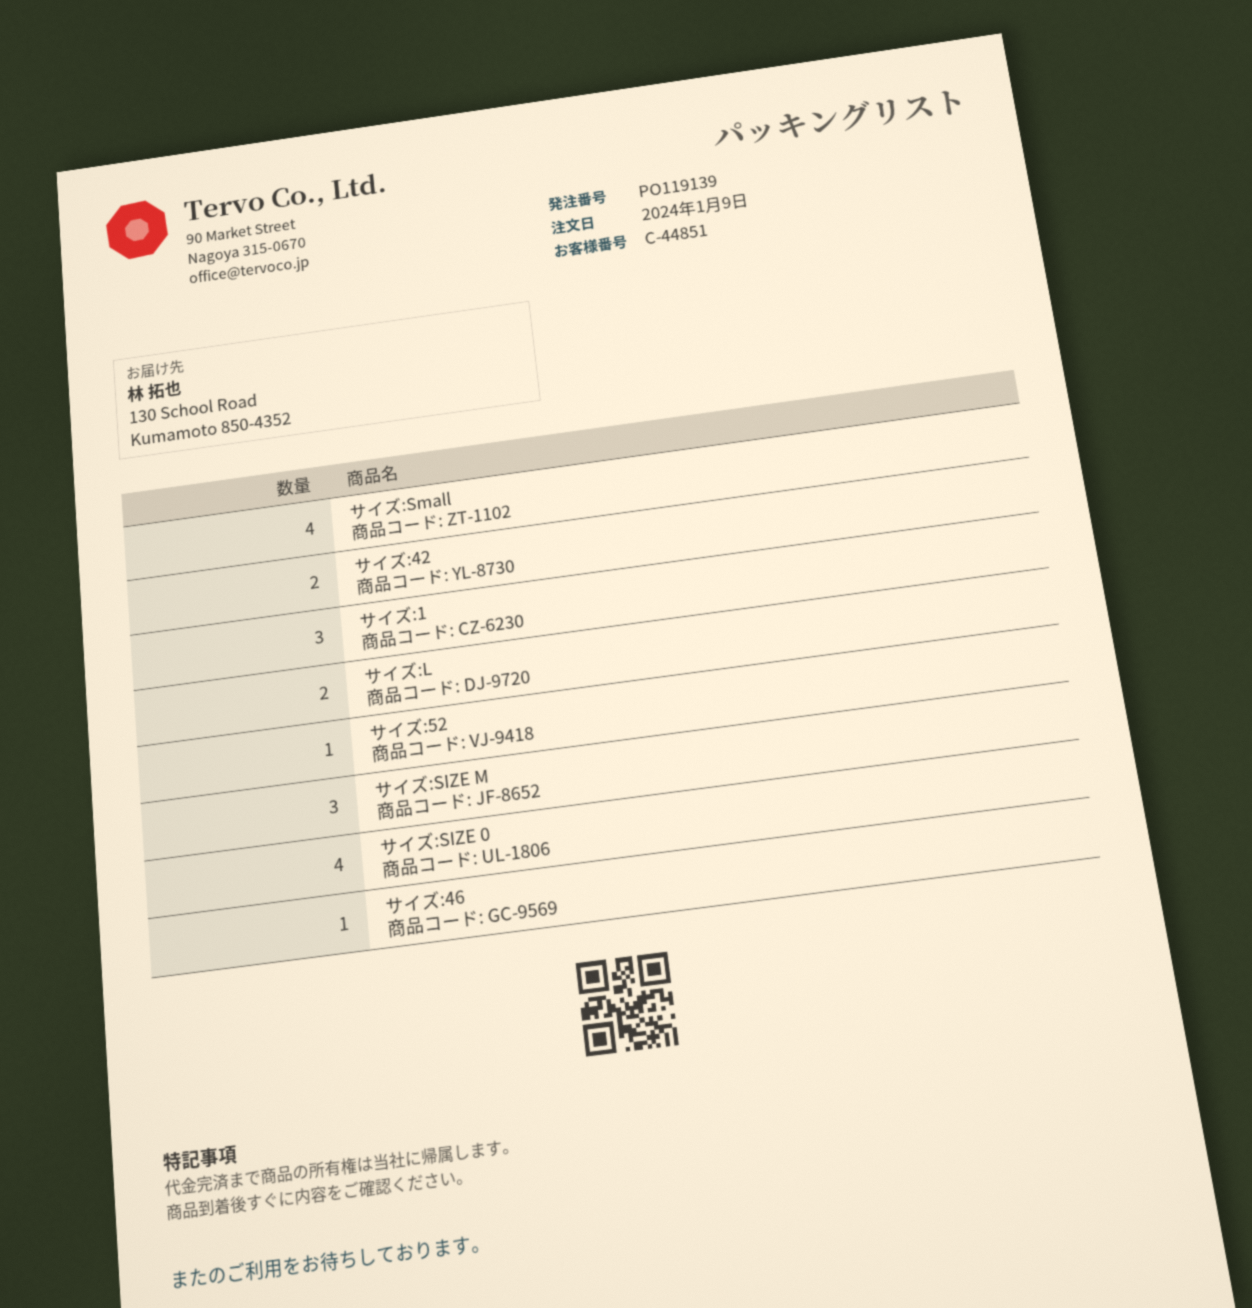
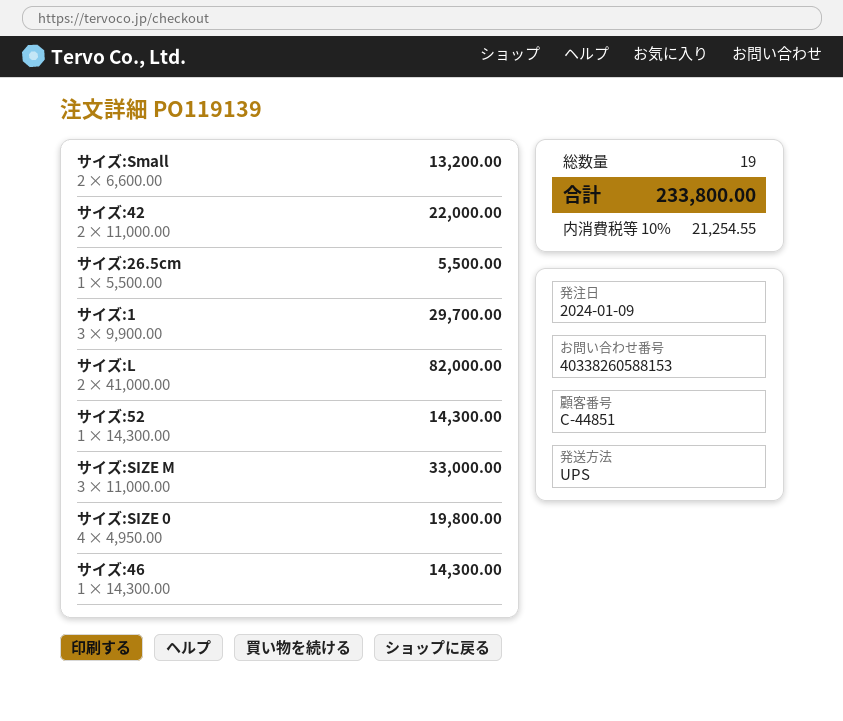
サイズ:Small: 4 -> 2
サイズ:26.5cm: none -> 1

